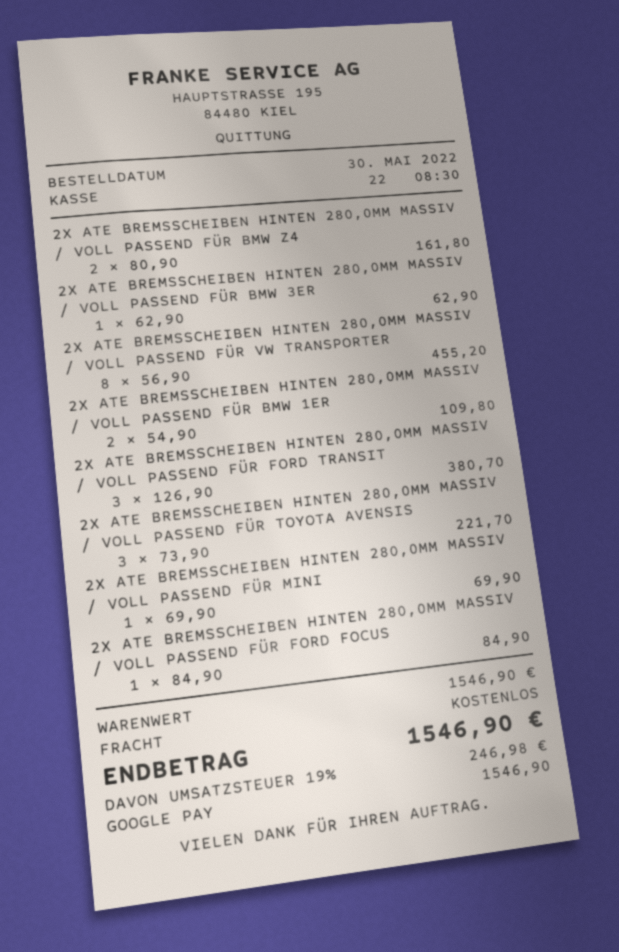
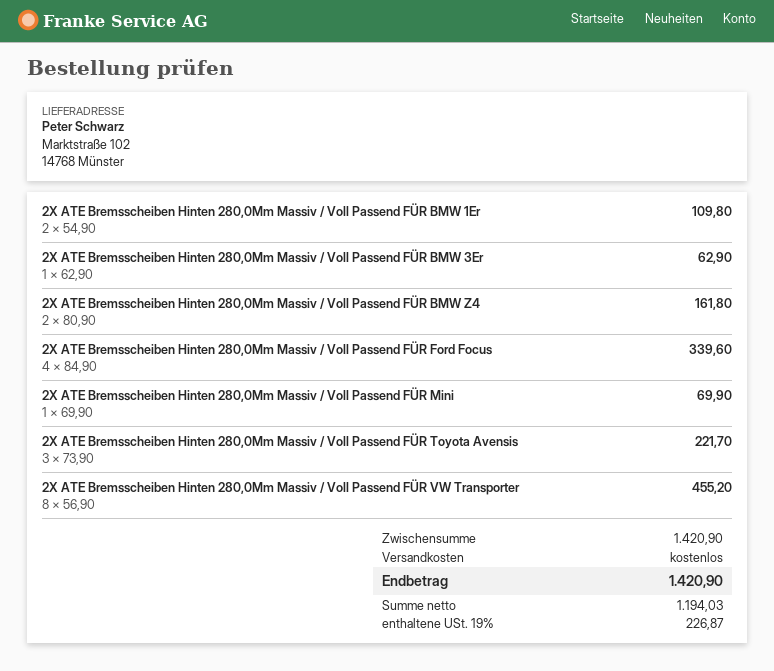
2X ATE BREMSSCHEIBEN HINTEN 280,0MM MASSIV / VOLL PASSEND FÜR FORD TRANSIT: 3 x 126.90 = 380.70 -> none
2X ATE BREMSSCHEIBEN HINTEN 280,0MM MASSIV / VOLL PASSEND FÜR FORD FOCUS: 1 x 84.90 = 84.90 -> 4 x 84.90 = 339.60
subtotal: 1546.90 -> 1420.90
tax: 19% = 246.98 -> 19% = 226.87
total: 1546.90 -> 1420.90

